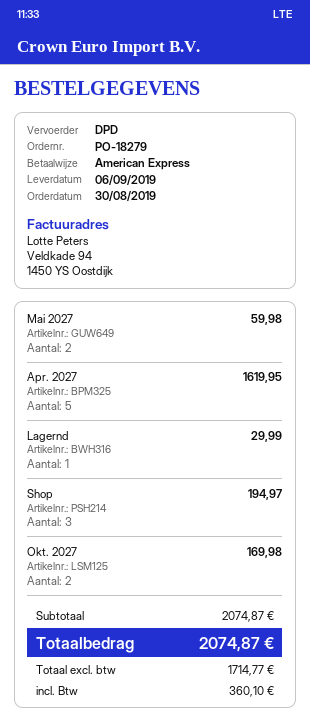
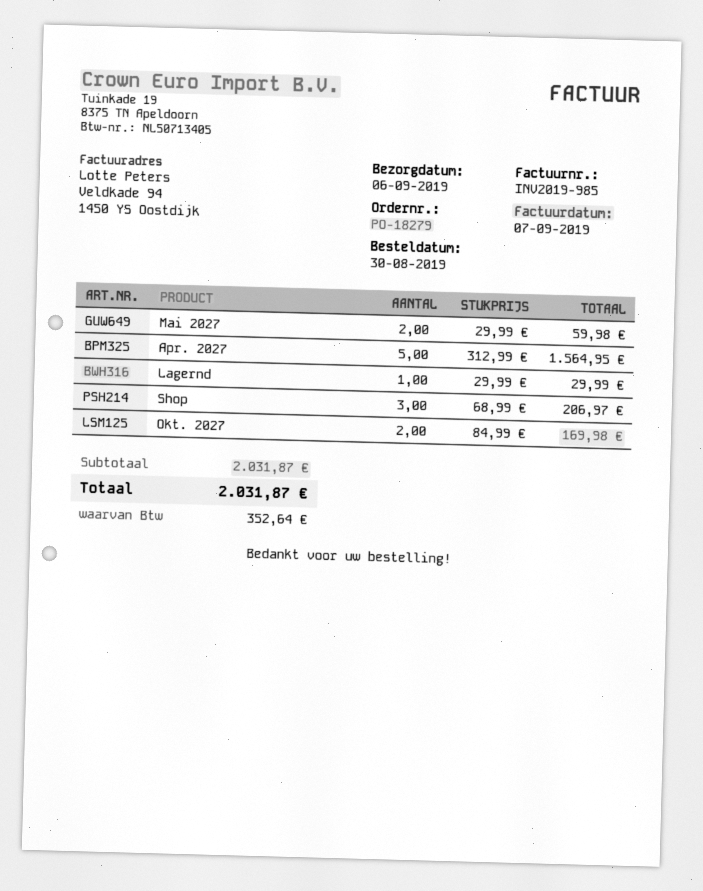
Apr. 2027: 5 for 1619.95 -> 5 for 1564.95
Shop: 3 for 194.97 -> 3 for 206.97
subtotal: 2074.87 -> 2031.87
tax: 360.10 -> 352.64
total: 2074.87 -> 2031.87

